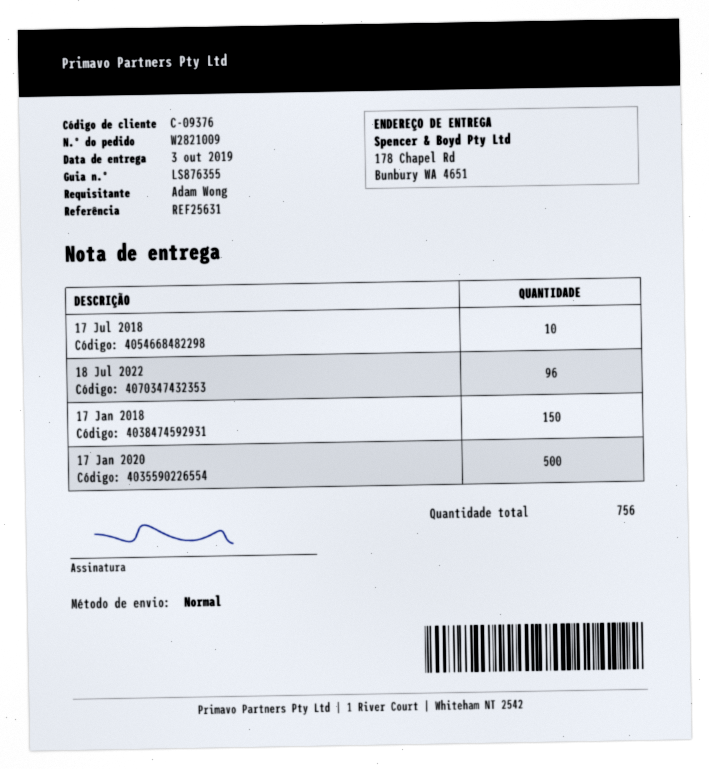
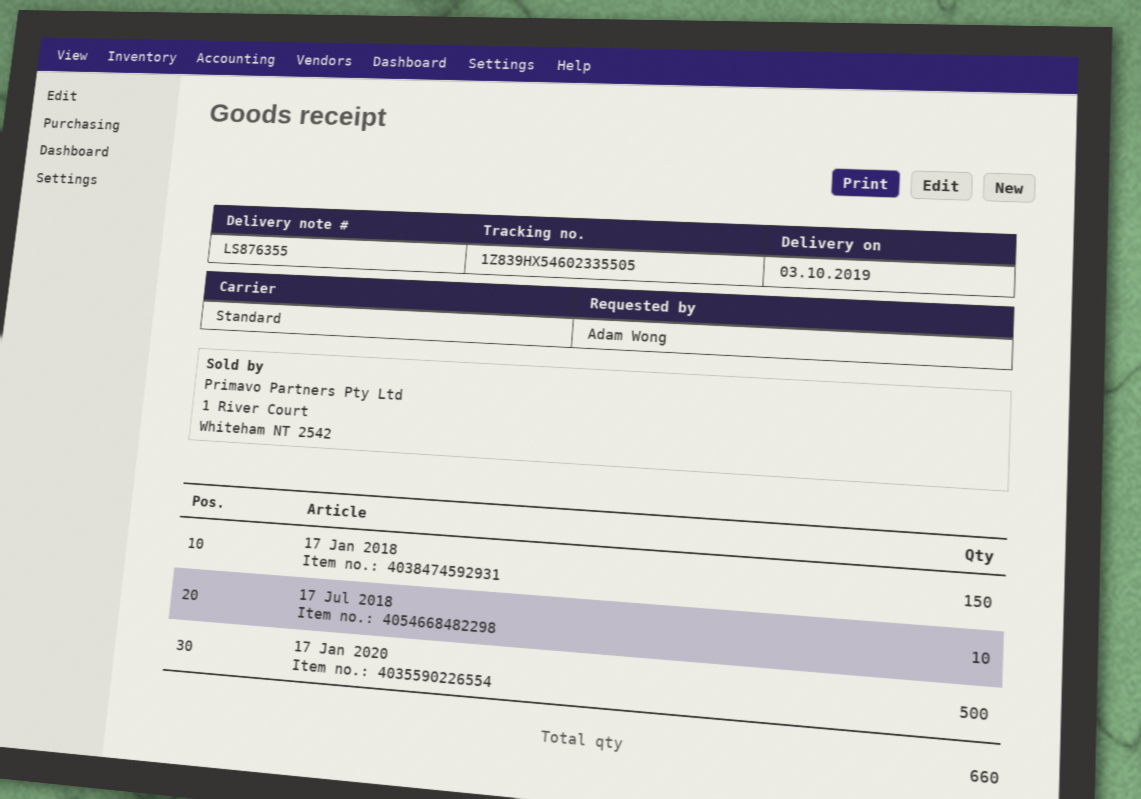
18 Jul 2022: 96 -> none
total quantity: 756 -> 660

